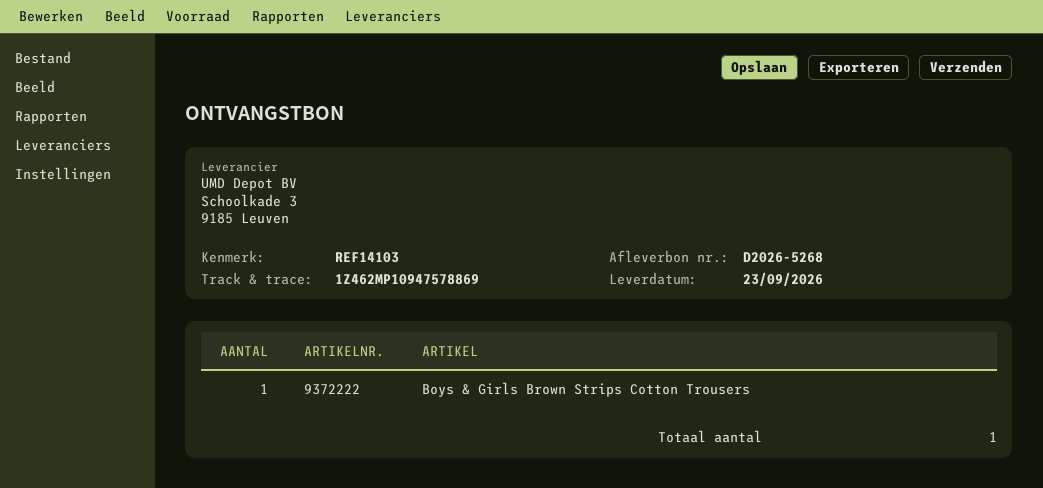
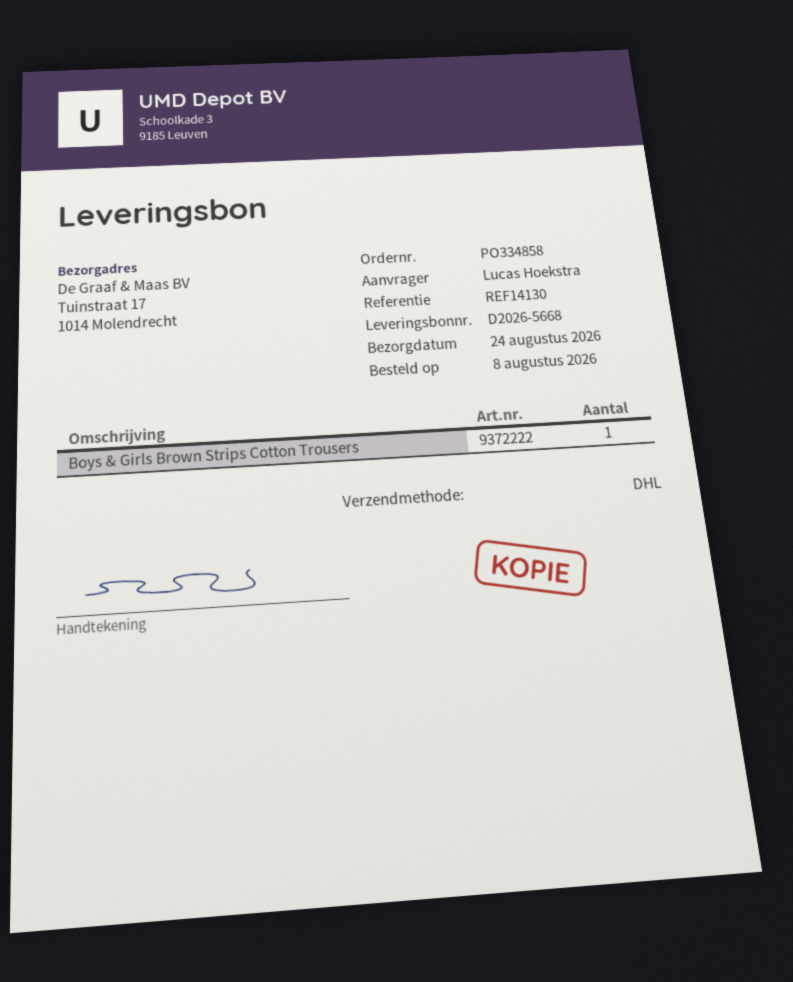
delivery note number: D2026-5268 -> D2026-5668
delivery date: 2026-09-23 -> 2026-08-24
reference: REF14103 -> REF14130

